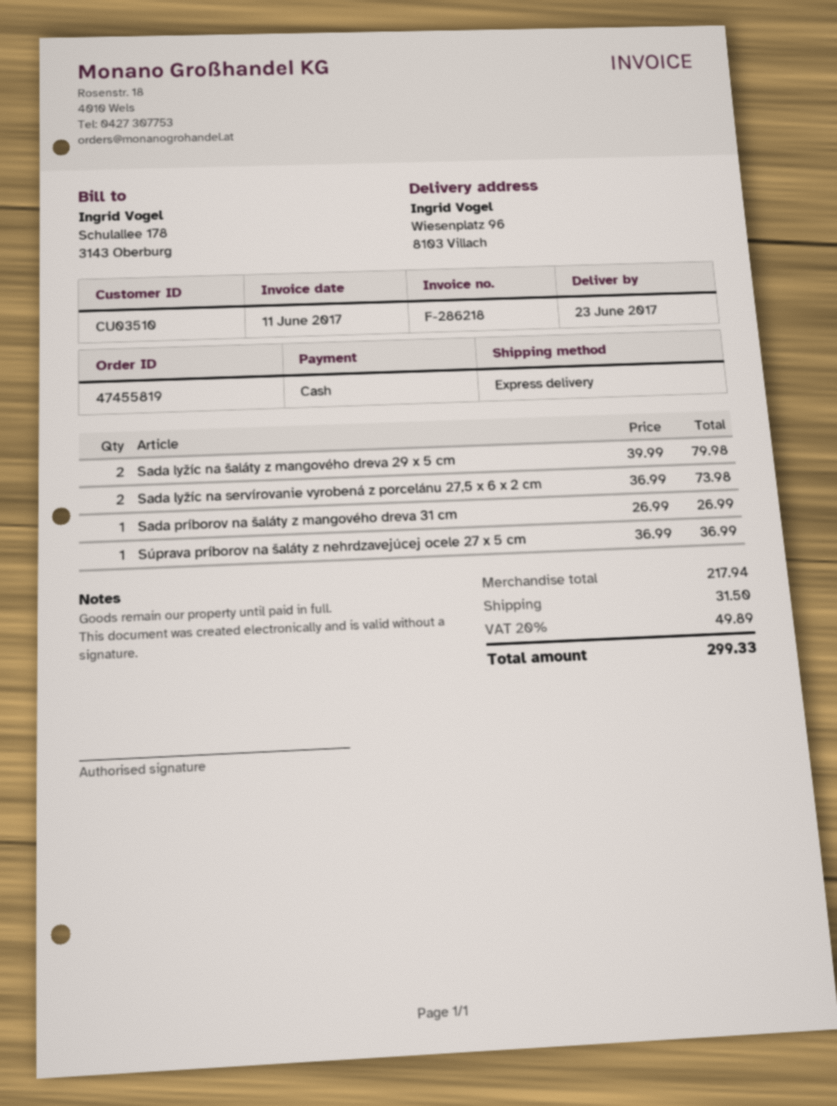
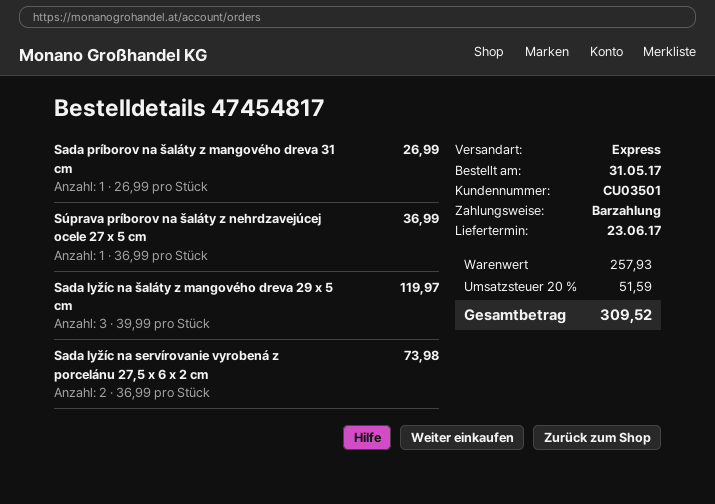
order number: 47455819 -> 47454817
customer number: CU03510 -> CU03501
Sada lyžíc na šaláty z mangového dreva 29 x 5 cm: 2 x 39.99 = 79.98 -> 3 x 39.99 = 119.97
subtotal: 217.94 -> 257.93
shipping: 31.50 -> none
tax: 20% = 49.89 -> 20% = 51.59
total: 299.33 -> 309.52

